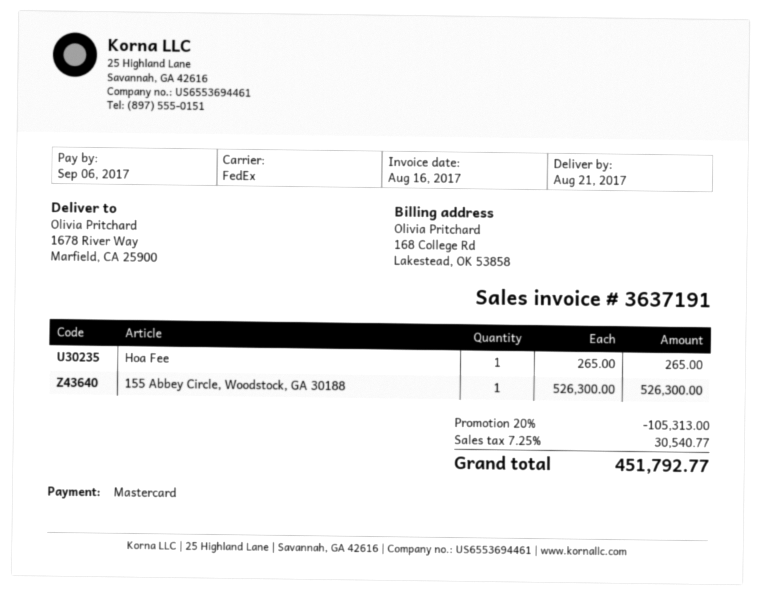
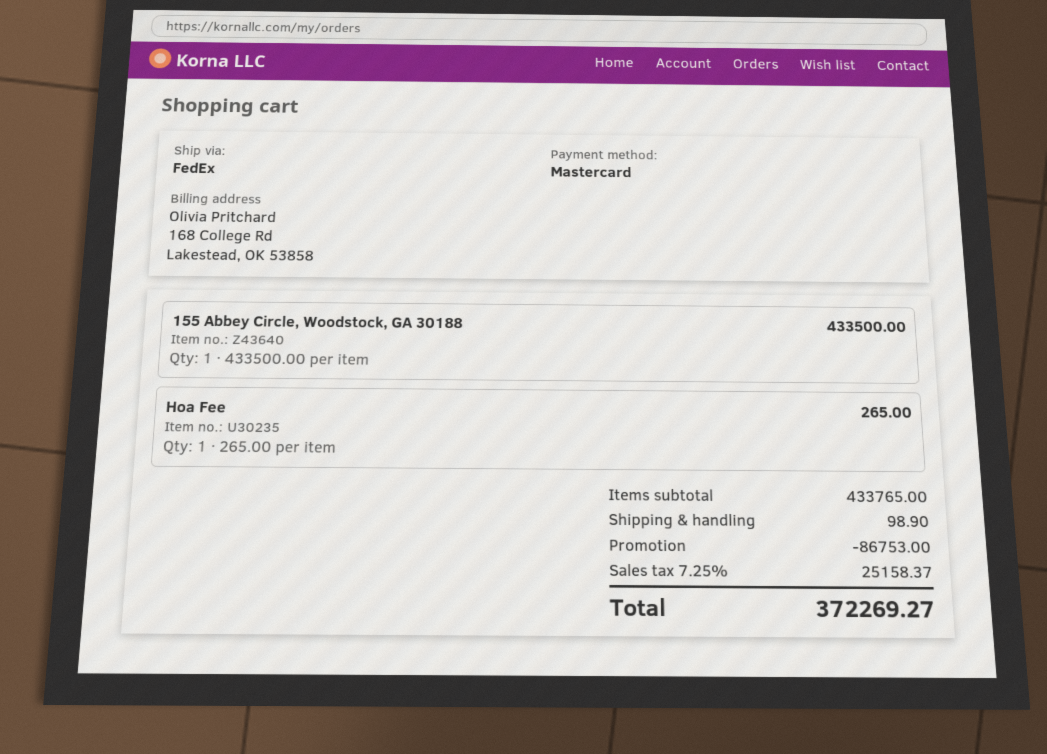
155 Abbey Circle, Woodstock, GA 30188: 1 x 526300.00 = 526300.00 -> 1 x 433500.00 = 433500.00
discount: 105313.00 -> 86753.00
shipping: none -> 98.90
tax: 7.25% = 30540.77 -> 7.25% = 25158.37
total: 451792.77 -> 372269.27

